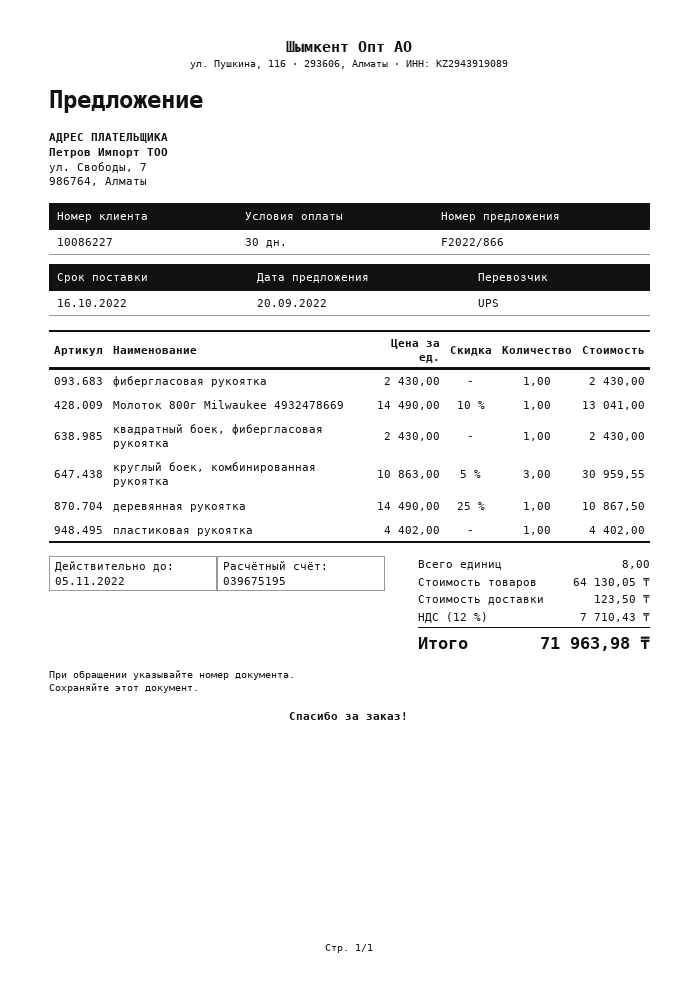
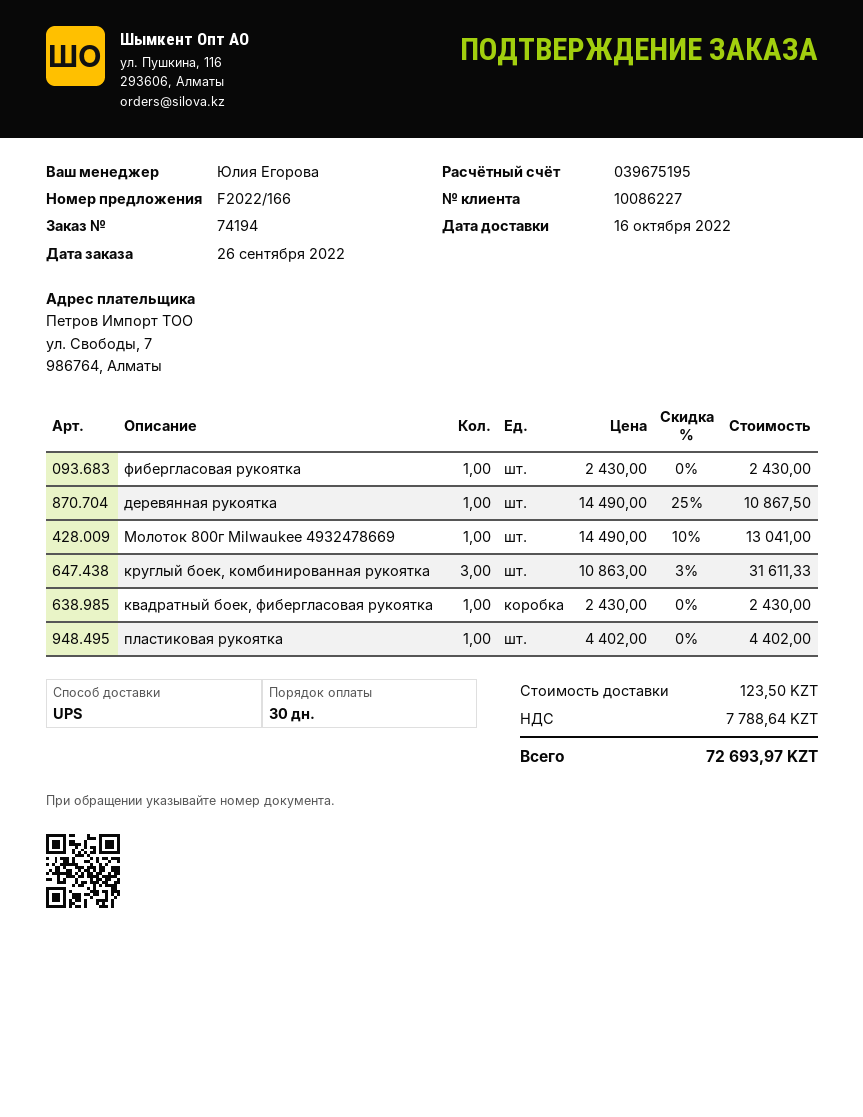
quote number: F2022/866 -> F2022/166
круглый боек, комбинированная рукоятка: 3 x 10863.00 - 5% = 30959.55 -> 3 x 10863.00 - 3% = 31611.33
tax: 7710.43 -> 7788.64
total: 71963.98 -> 72693.97

